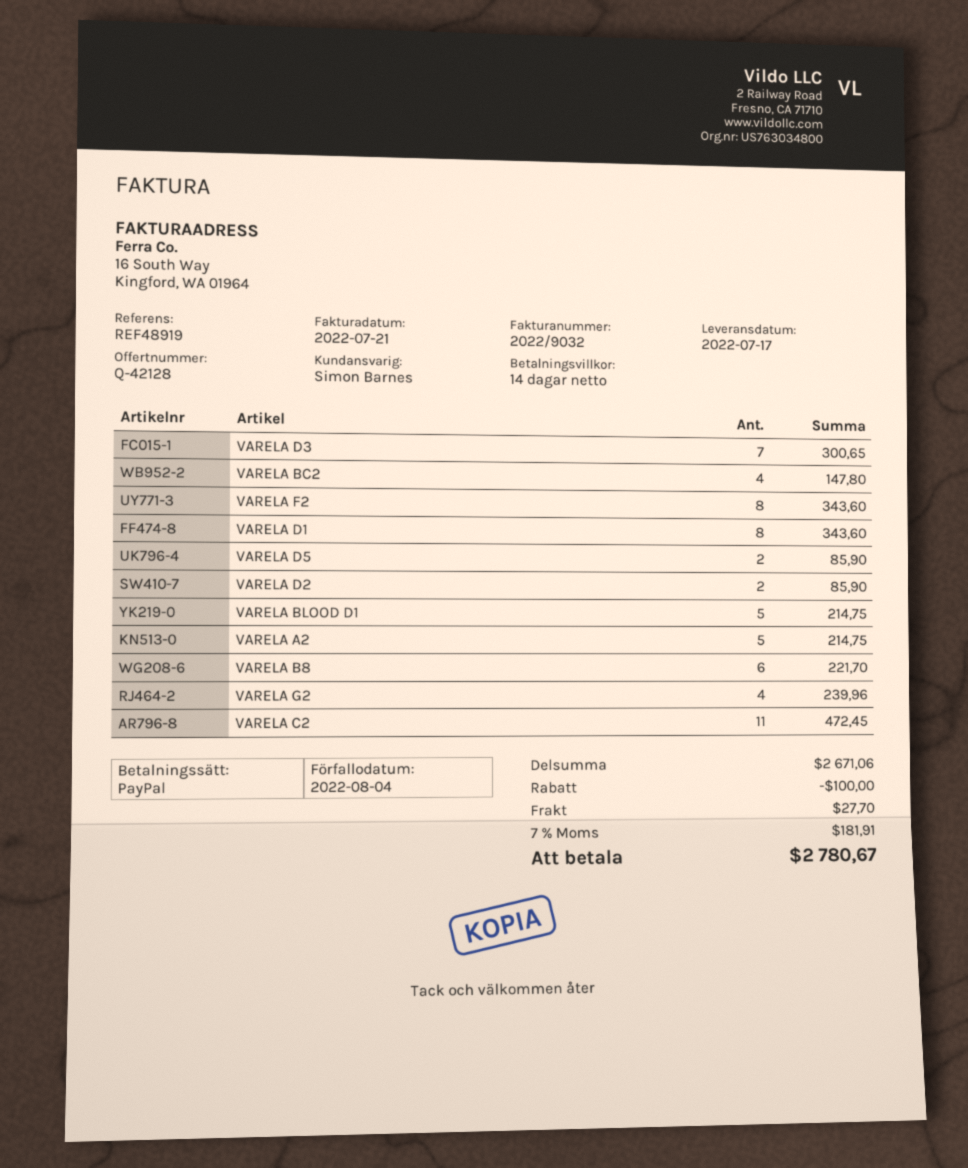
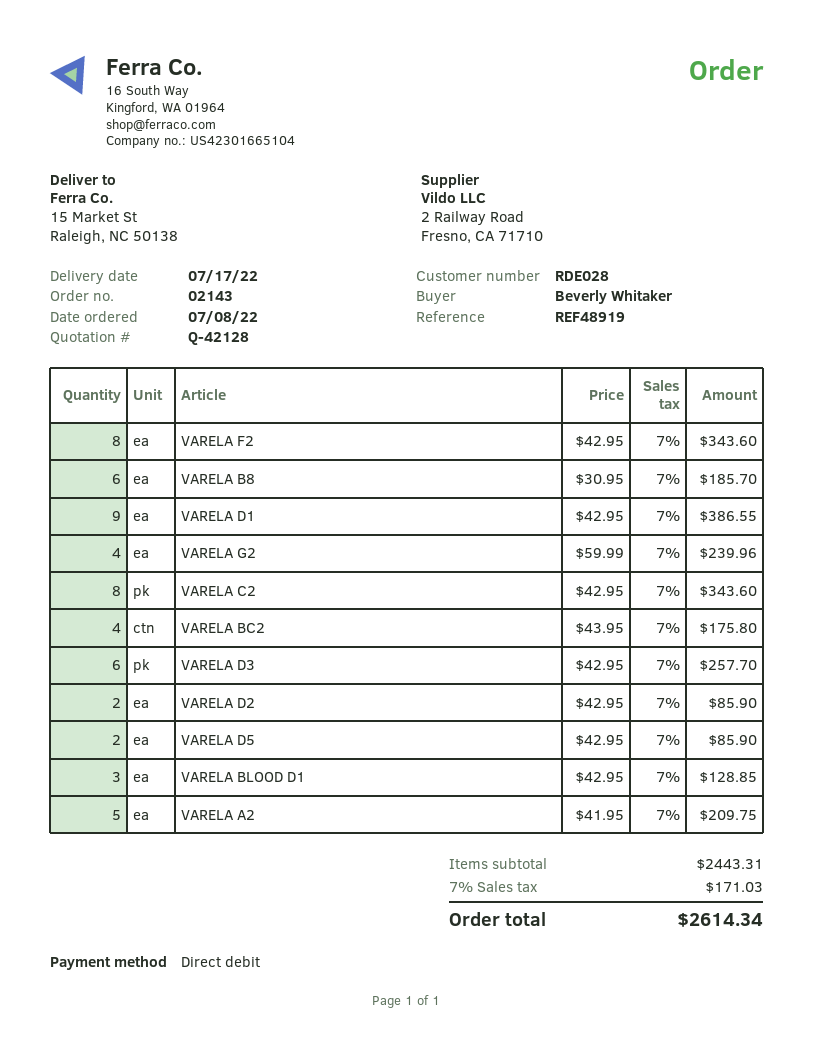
payment method: PayPal -> direct debit
VARELA D3: 7 for 300.65 -> 6 for 257.70
VARELA BC2: 4 for 147.80 -> 4 for 175.80
VARELA D1: 8 for 343.60 -> 9 for 386.55
VARELA BLOOD D1: 5 for 214.75 -> 3 for 128.85
VARELA A2: 5 for 214.75 -> 5 for 209.75
VARELA B8: 6 for 221.70 -> 6 for 185.70
VARELA C2: 11 for 472.45 -> 8 for 343.60
subtotal: 2671.06 -> 2443.31
discount: 100.00 -> none
shipping: 27.70 -> none
tax: 7% = 181.91 -> 7% = 171.03
total: 2780.67 -> 2614.34

